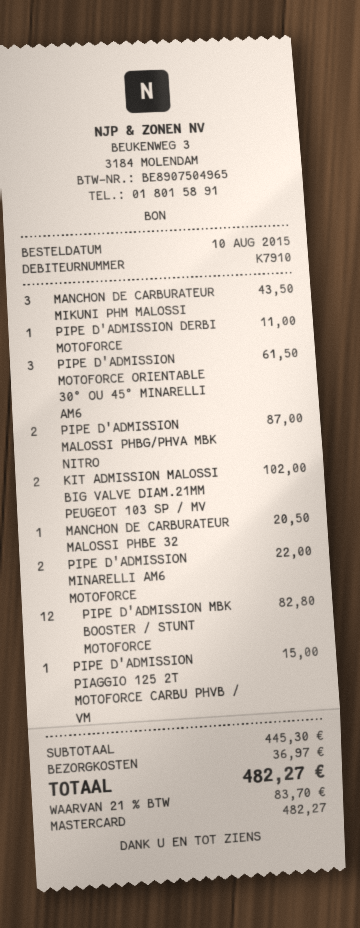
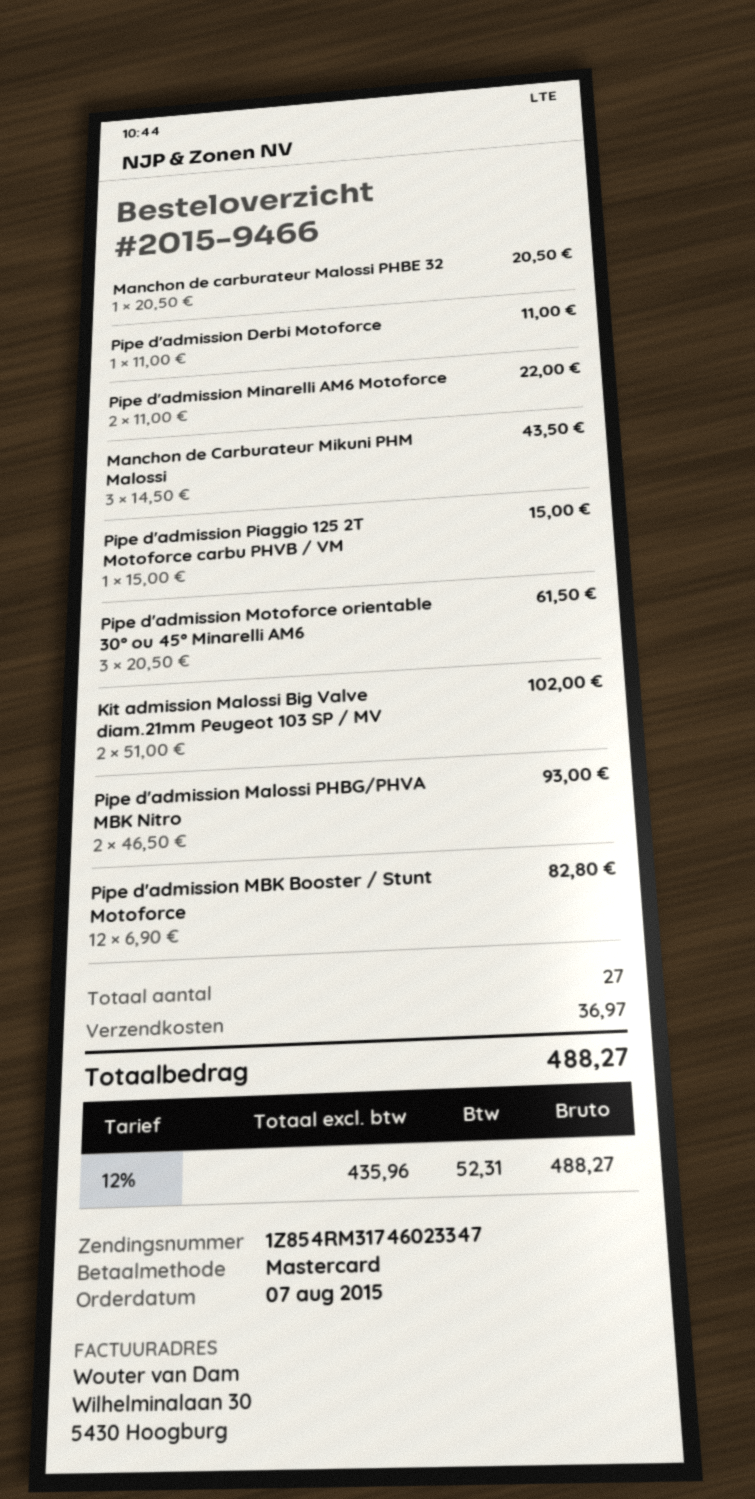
order date: 2015-08-10 -> 2015-08-07
PIPE D'ADMISSION MALOSSI PHBG/PHVA MBK NITRO: 2 for 87.00 -> 2 for 93.00
tax: 21% = 83.70 -> 12% = 52.31
total: 482.27 -> 488.27

